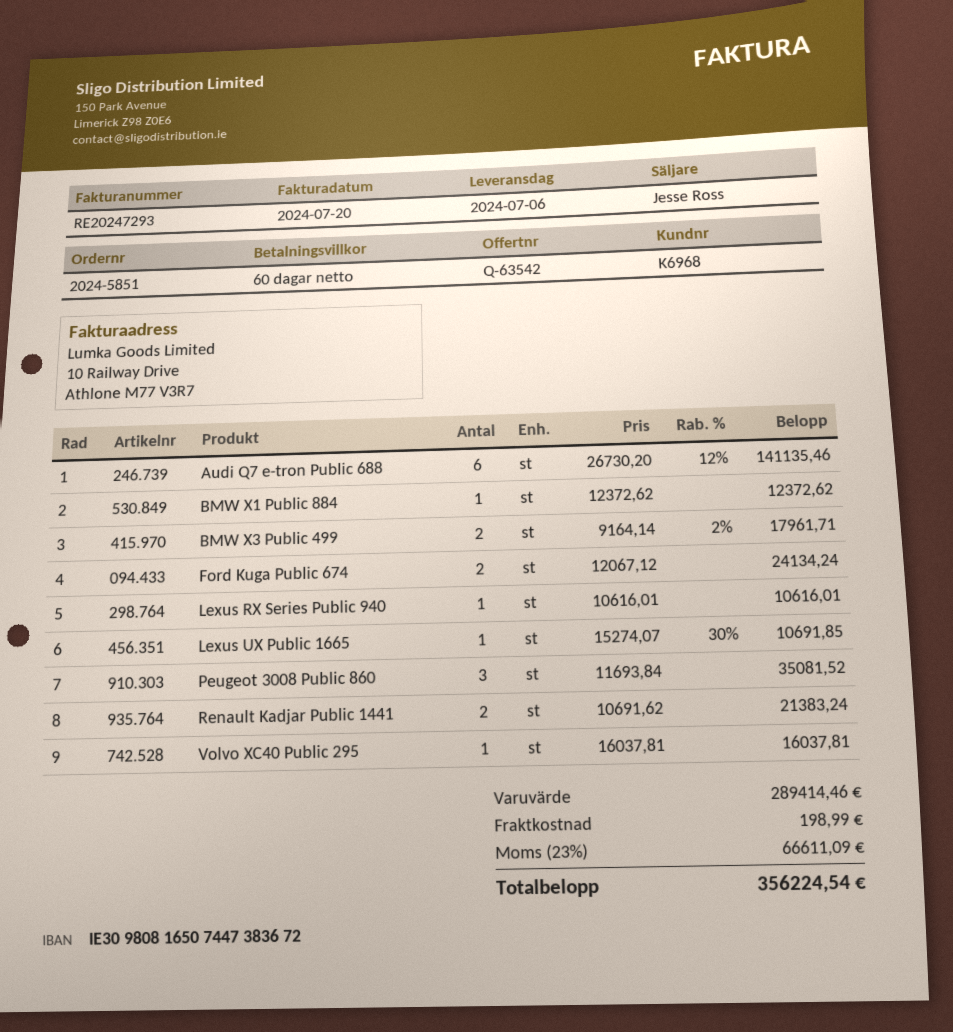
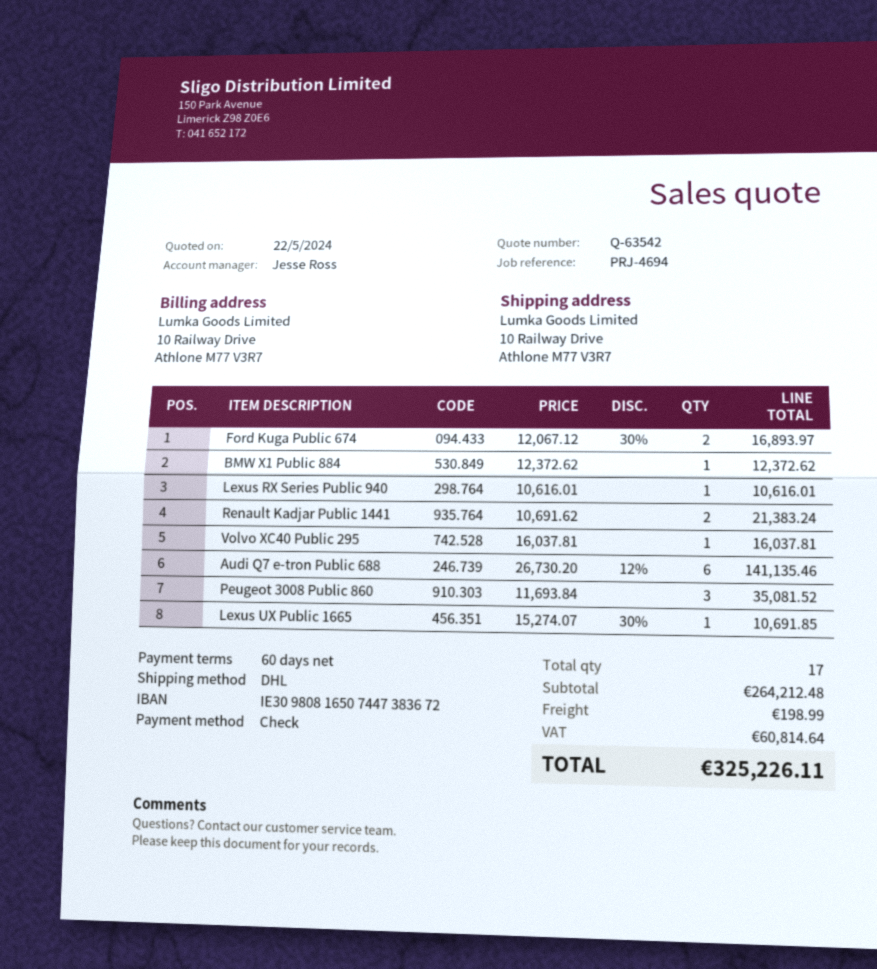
BMW X3 Public 499: 2 x 9164.14 - 2% = 17961.71 -> none
Ford Kuga Public 674: 2 x 12067.12 = 24134.24 -> 2 x 12067.12 - 30% = 16893.97
subtotal: 289414.46 -> 264212.48
tax: 66611.09 -> 60814.64
total: 356224.54 -> 325226.11

